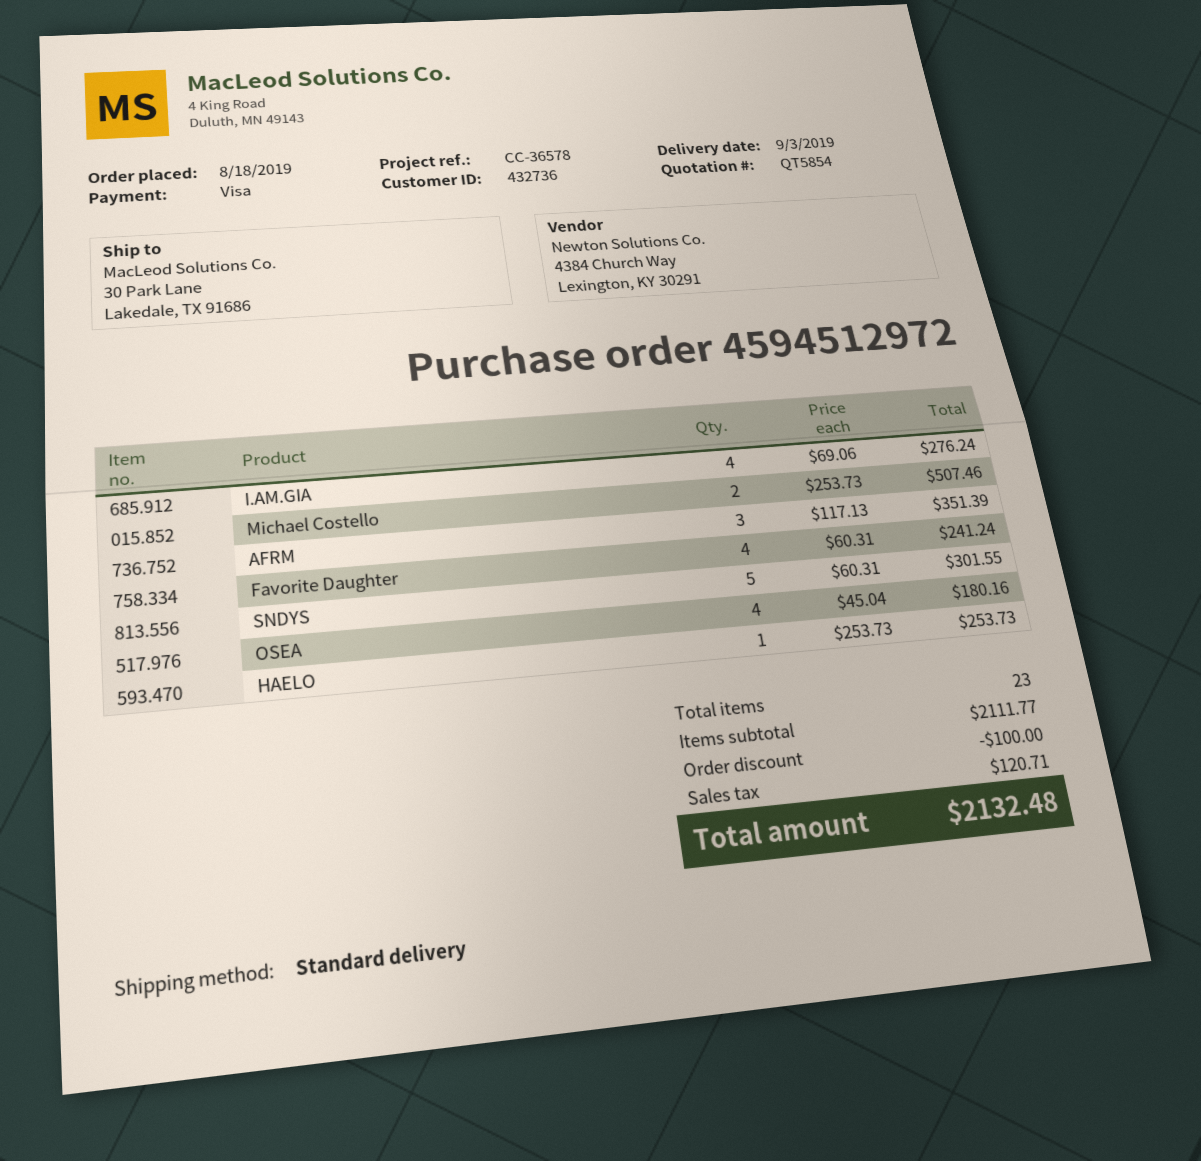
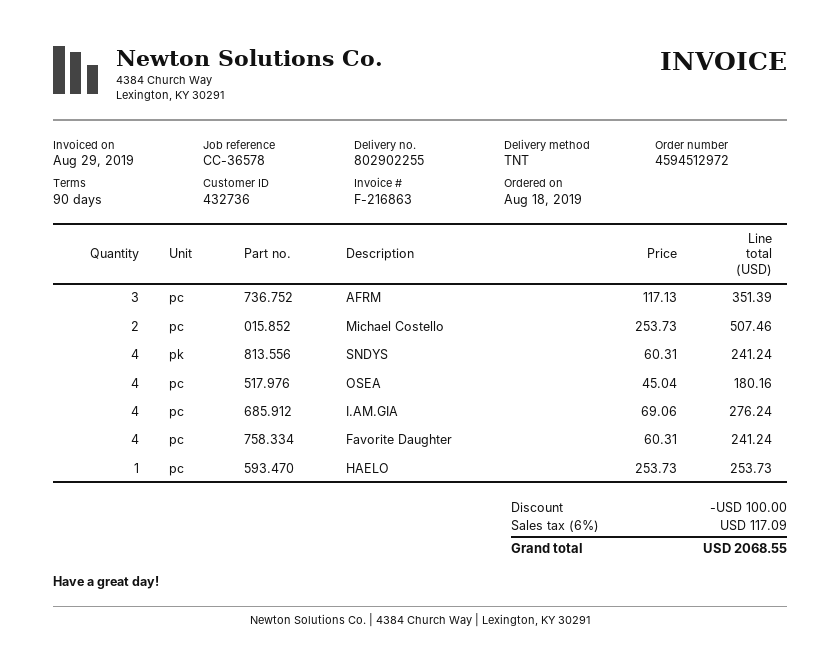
shipping method: standard -> TNT
SNDYS: 5 x 60.31 = 301.55 -> 4 x 60.31 = 241.24
tax: 120.71 -> 117.09
total: 2132.48 -> 2068.55

